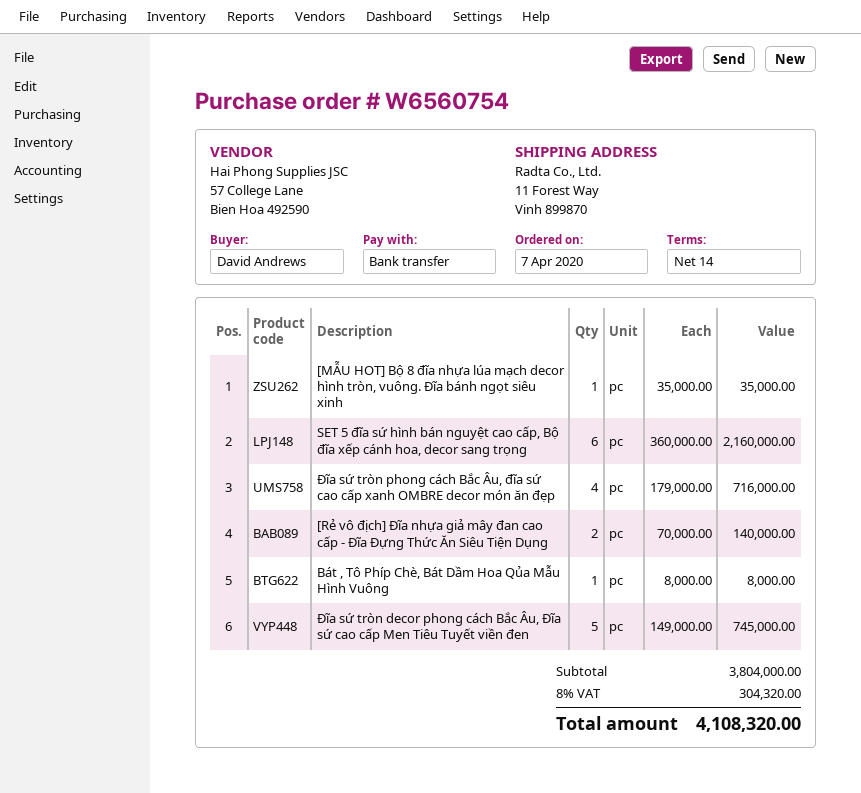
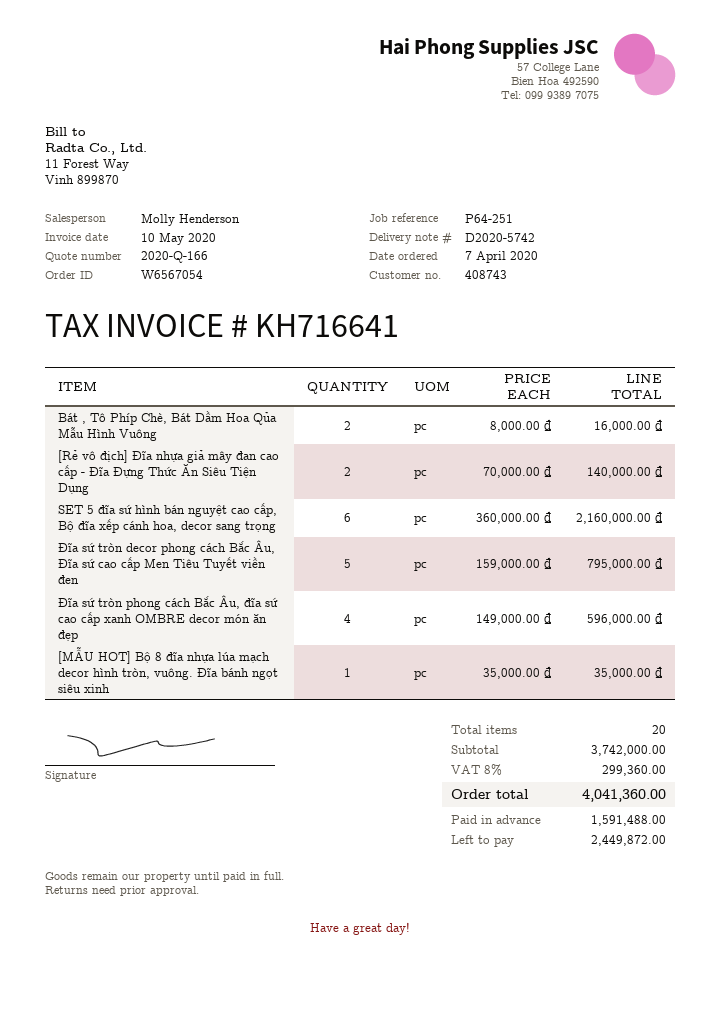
order number: W6560754 -> W6567054
Đĩa sứ tròn phong cách Bắc Âu, đĩa sứ cao cấp xanh OMBRE decor món ăn đẹp: 4 x 179000.00 = 716000.00 -> 4 x 149000.00 = 596000.00
Bát , Tô Phíp Chè, Bát Dầm Hoa Qủa Mẫu Hình Vuông: 1 x 8000.00 = 8000.00 -> 2 x 8000.00 = 16000.00
Đĩa sứ tròn decor phong cách Bắc Âu, Đĩa sứ cao cấp Men Tiêu Tuyết viền đen: 5 x 149000.00 = 745000.00 -> 5 x 159000.00 = 795000.00
subtotal: 3804000.00 -> 3742000.00
tax: 8% = 304320.00 -> 8% = 299360.00
total: 4108320.00 -> 4041360.00

